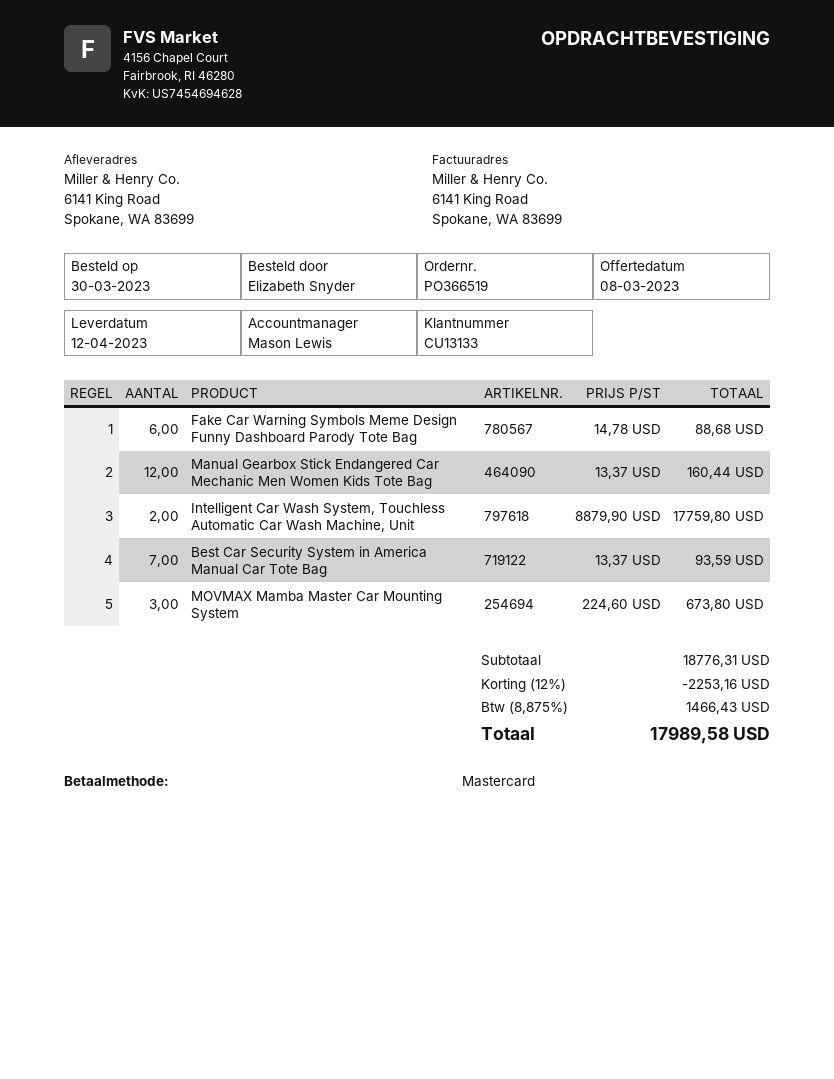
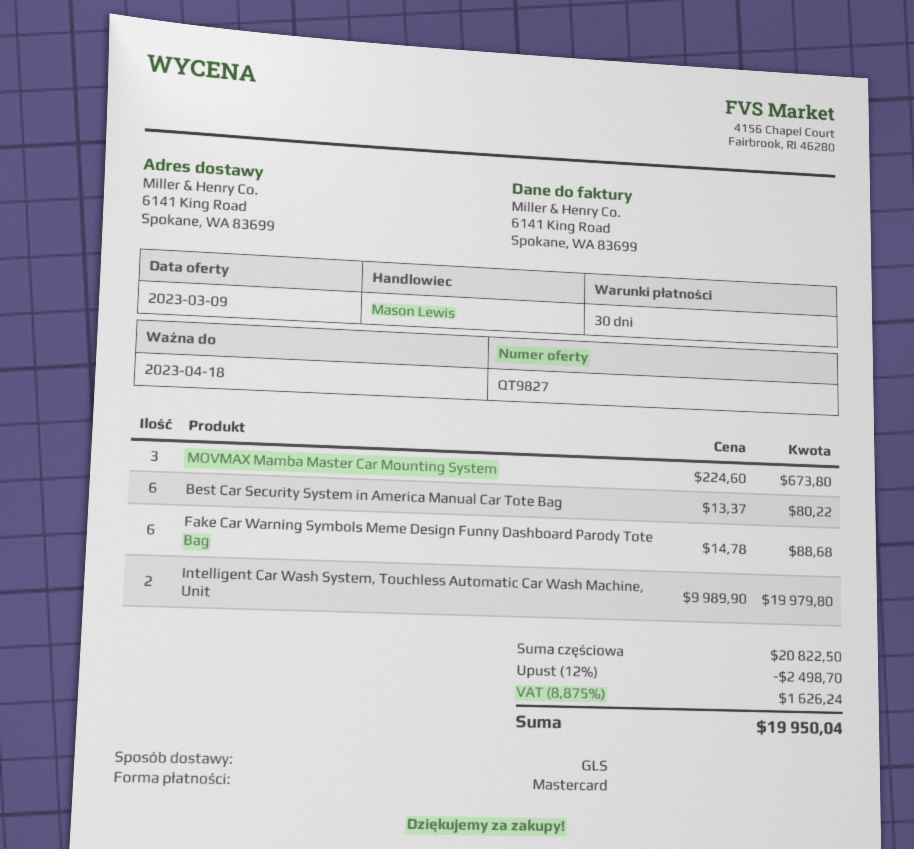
quote date: 2023-03-08 -> 2023-03-09
Manual Gearbox Stick Endangered Car Mechanic Men Women Kids Tote Bag: 12 x 13.37 = 160.44 -> none
Intelligent Car Wash System, Touchless Automatic Car Wash Machine, Unit: 2 x 8879.90 = 17759.80 -> 2 x 9989.90 = 19979.80
Best Car Security System in America Manual Car Tote Bag: 7 x 13.37 = 93.59 -> 6 x 13.37 = 80.22
subtotal: 18776.31 -> 20822.50
discount: 12% = 2253.16 -> 12% = 2498.70
tax: 8.875% = 1466.43 -> 8.875% = 1626.24
total: 17989.58 -> 19950.04

